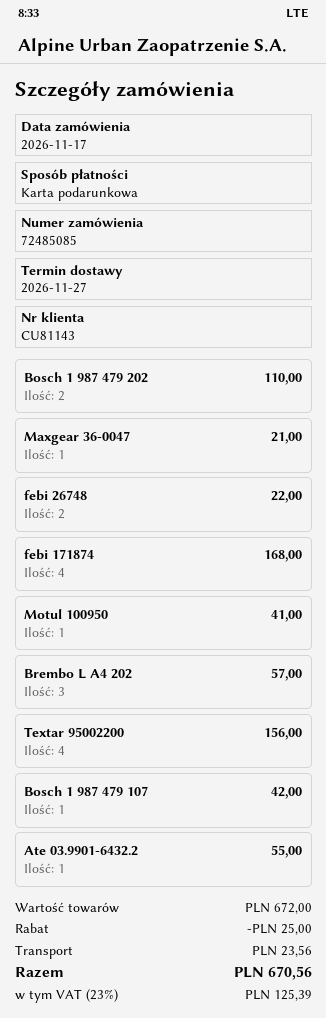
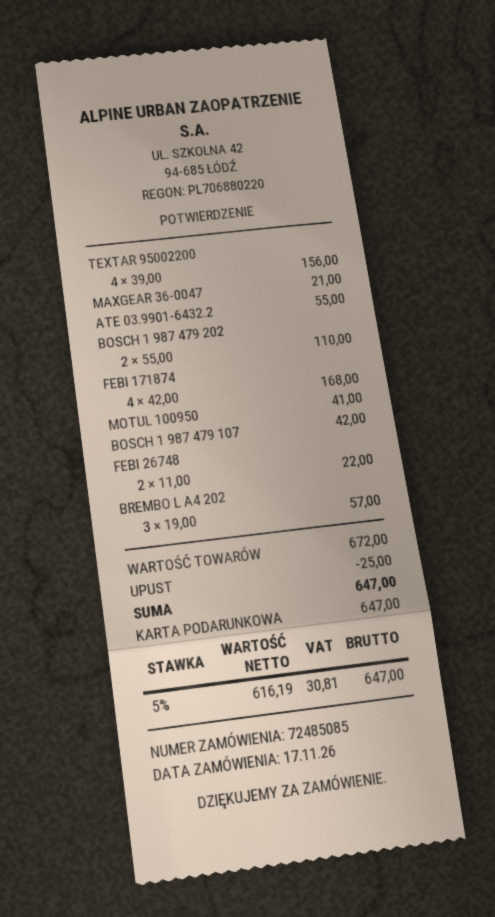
shipping: 23.56 -> none
tax: 23% = 125.39 -> 5% = 30.81
total: 670.56 -> 647.00

